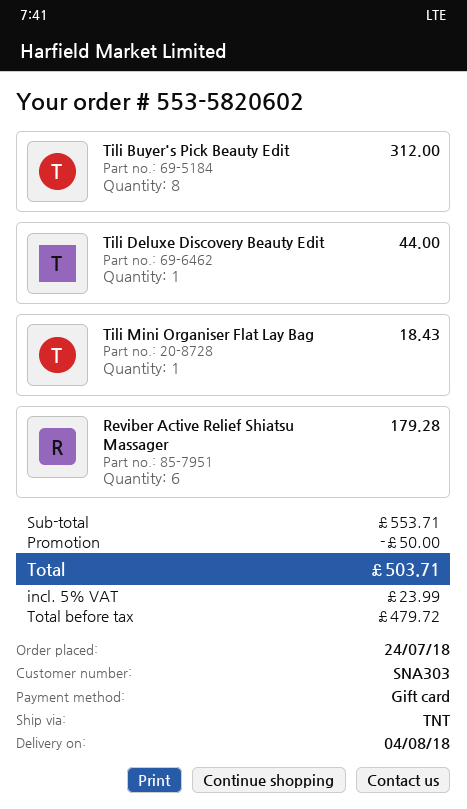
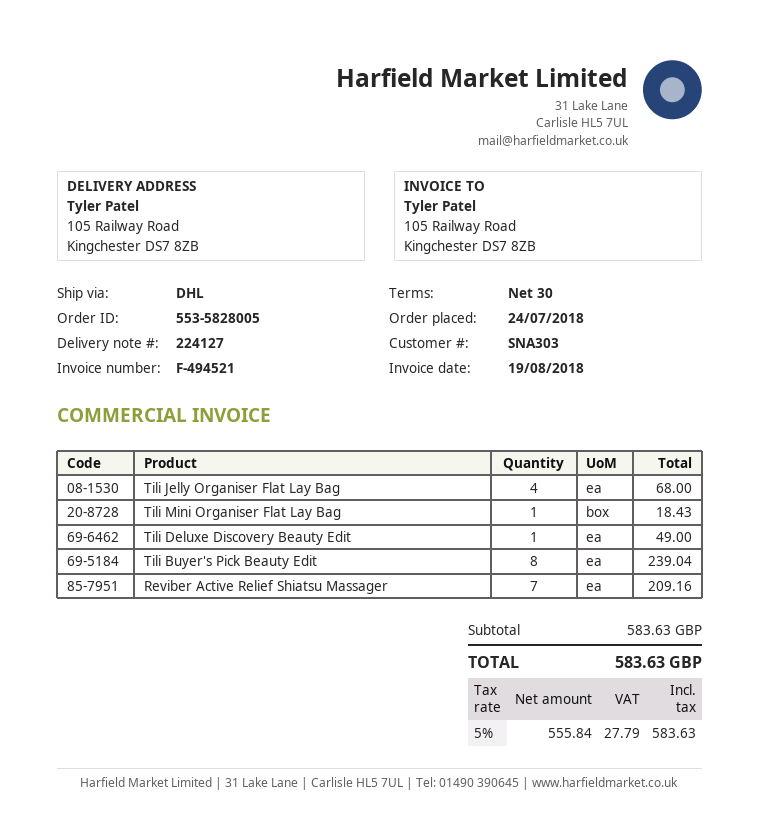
order number: 553-5820602 -> 553-5828005
shipping method: TNT -> DHL
Tili Buyer's Pick Beauty Edit: 8 for 312.00 -> 8 for 239.04
Tili Deluxe Discovery Beauty Edit: 1 for 44.00 -> 1 for 49.00
Reviber Active Relief Shiatsu Massager: 6 for 179.28 -> 7 for 209.16
Tili Jelly Organiser Flat Lay Bag: none -> 4 for 68.00
subtotal: 553.71 -> 583.63
discount: 50.00 -> none
net: 479.72 -> 555.84
tax: 5% = 23.99 -> 5% = 27.79
total: 503.71 -> 583.63

